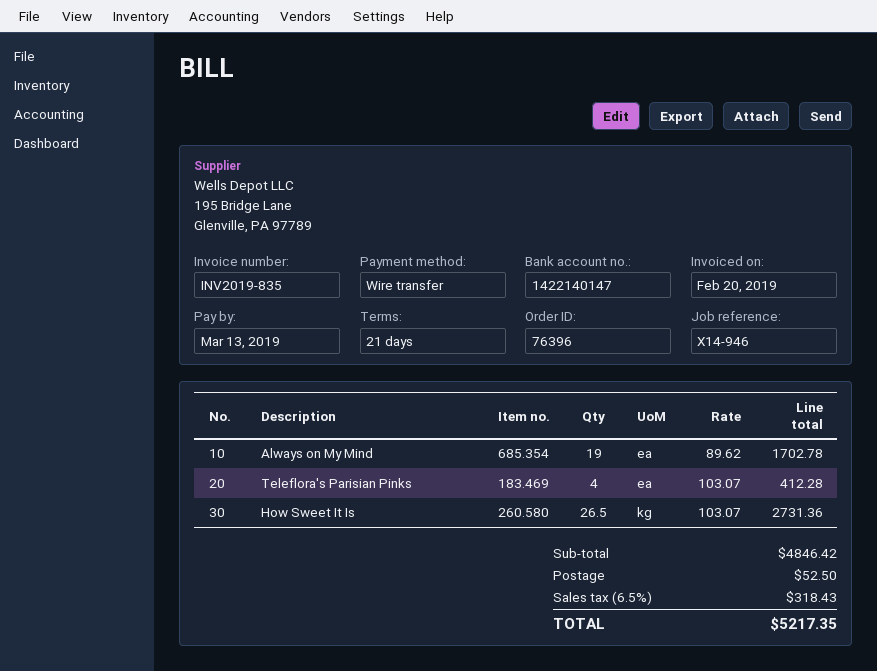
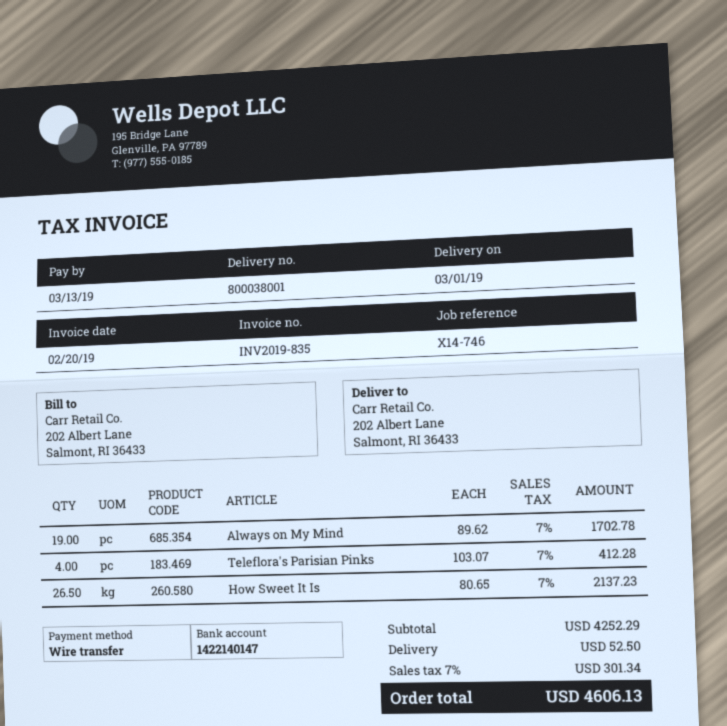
reference: X14-946 -> X14-746
How Sweet It Is: 26.5 x 103.07 = 2731.36 -> 26.5 x 80.65 = 2137.23
subtotal: 4846.42 -> 4252.29
tax: 6.5% = 318.43 -> 7% = 301.34
total: 5217.35 -> 4606.13

